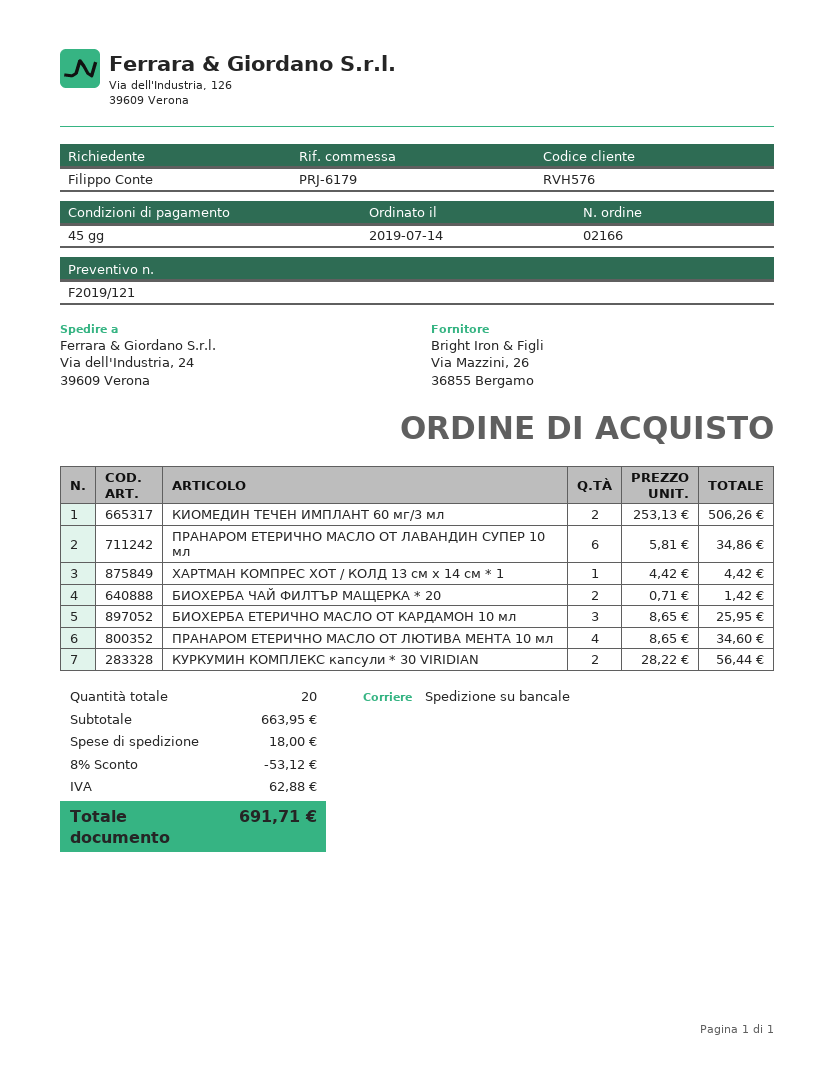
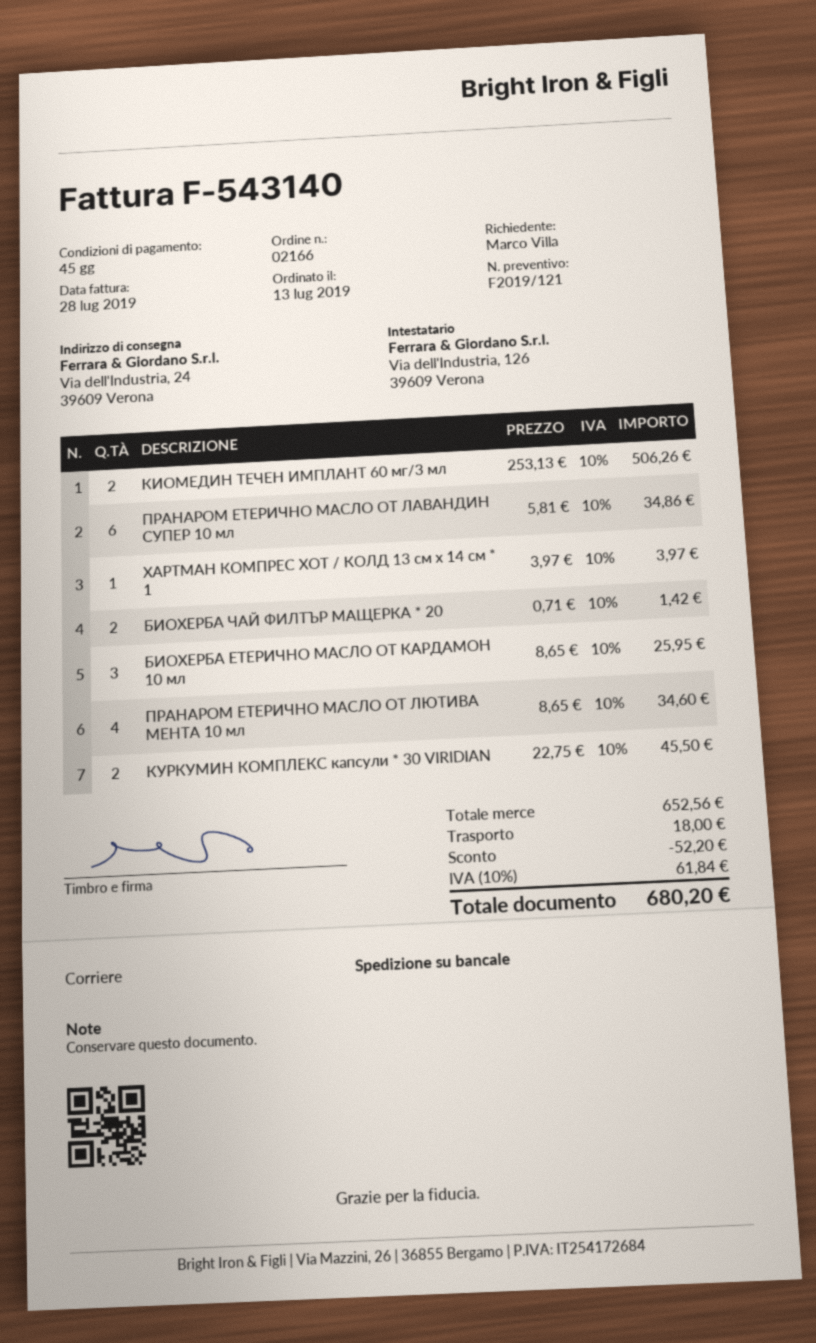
order date: 2019-07-14 -> 2019-07-13
ordered by: Filippo Conte -> Marco Villa
ХАРТМАН КОМПРЕС ХОТ / КОЛД 13 см х 14 см * 1: 1 x 4.42 = 4.42 -> 1 x 3.97 = 3.97
КУРКУМИН КОМПЛЕКС капсули * 30 VIRIDIAN: 2 x 28.22 = 56.44 -> 2 x 22.75 = 45.50
subtotal: 663.95 -> 652.56
discount: 53.12 -> 52.20
tax: 62.88 -> 61.84
total: 691.71 -> 680.20

